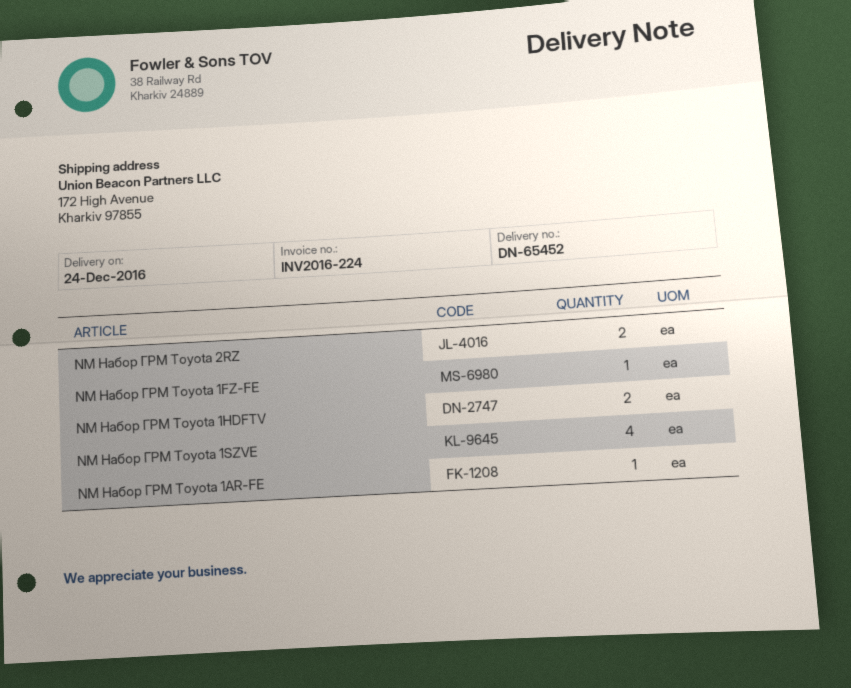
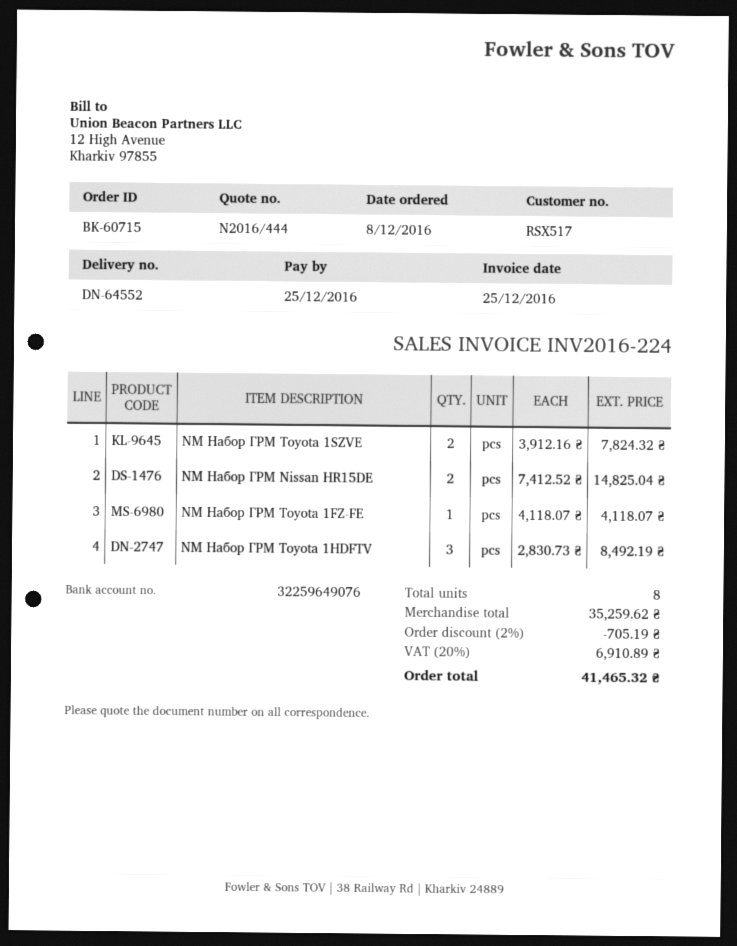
delivery note number: DN-65452 -> DN-64552
NM Набор ГРМ Toyota 2RZ: 2 -> none
NM Набор ГРМ Toyota 1HDFTV: 2 -> 3
NM Набор ГРМ Toyota 1SZVE: 4 -> 2
NM Набор ГРМ Toyota 1AR-FE: 1 -> none
NM Набор ГРМ Nissan HR15DE: none -> 2

